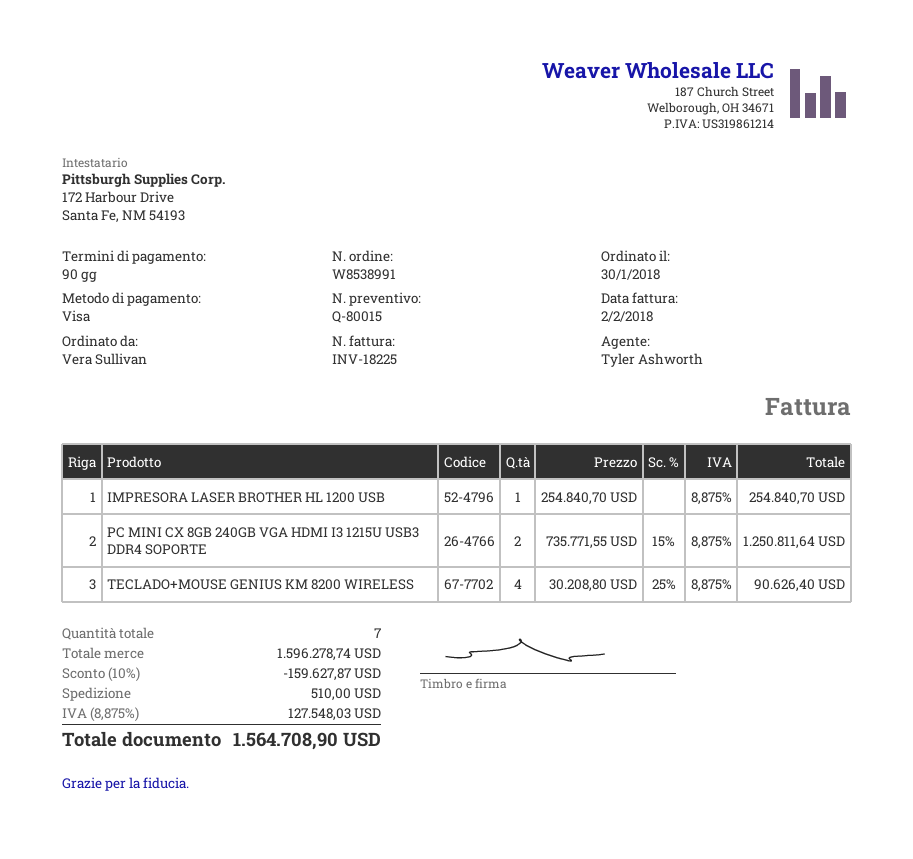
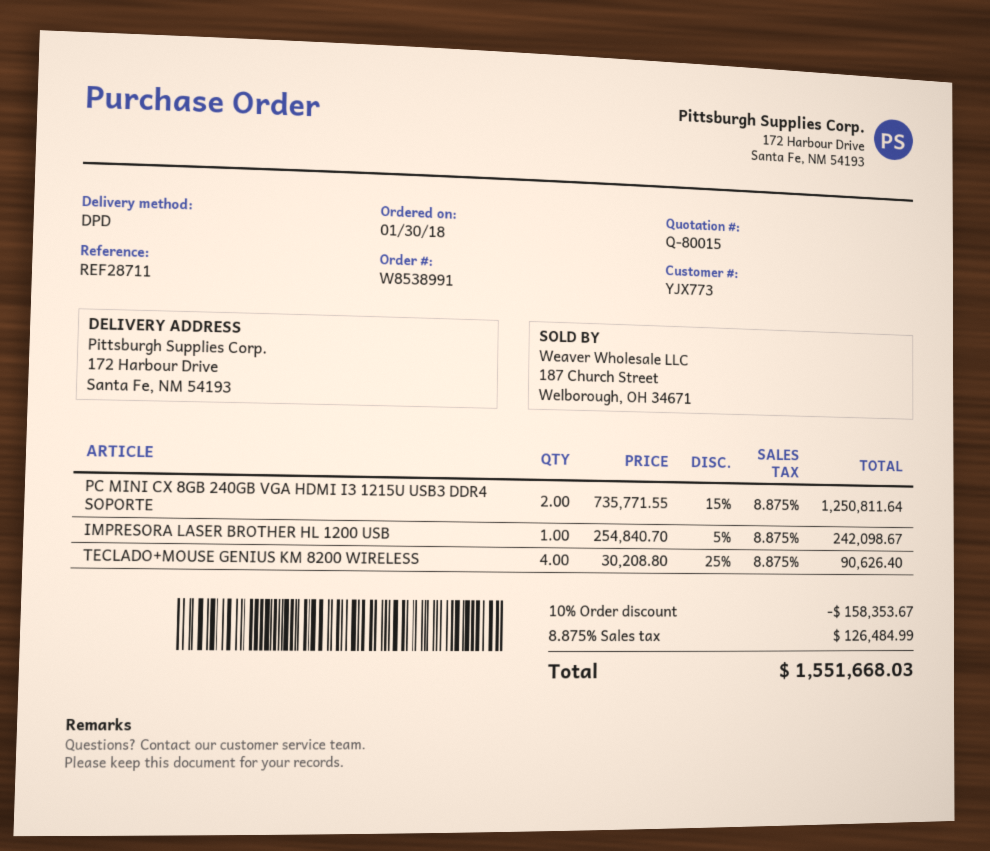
IMPRESORA LASER BROTHER HL 1200 USB: 1 x 254840.70 = 254840.70 -> 1 x 254840.70 - 5% = 242098.67
discount: 10% = 159627.87 -> 10% = 158353.67
shipping: 510.00 -> none
tax: 8.875% = 127548.03 -> 8.875% = 126484.99
total: 1564708.90 -> 1551668.03

